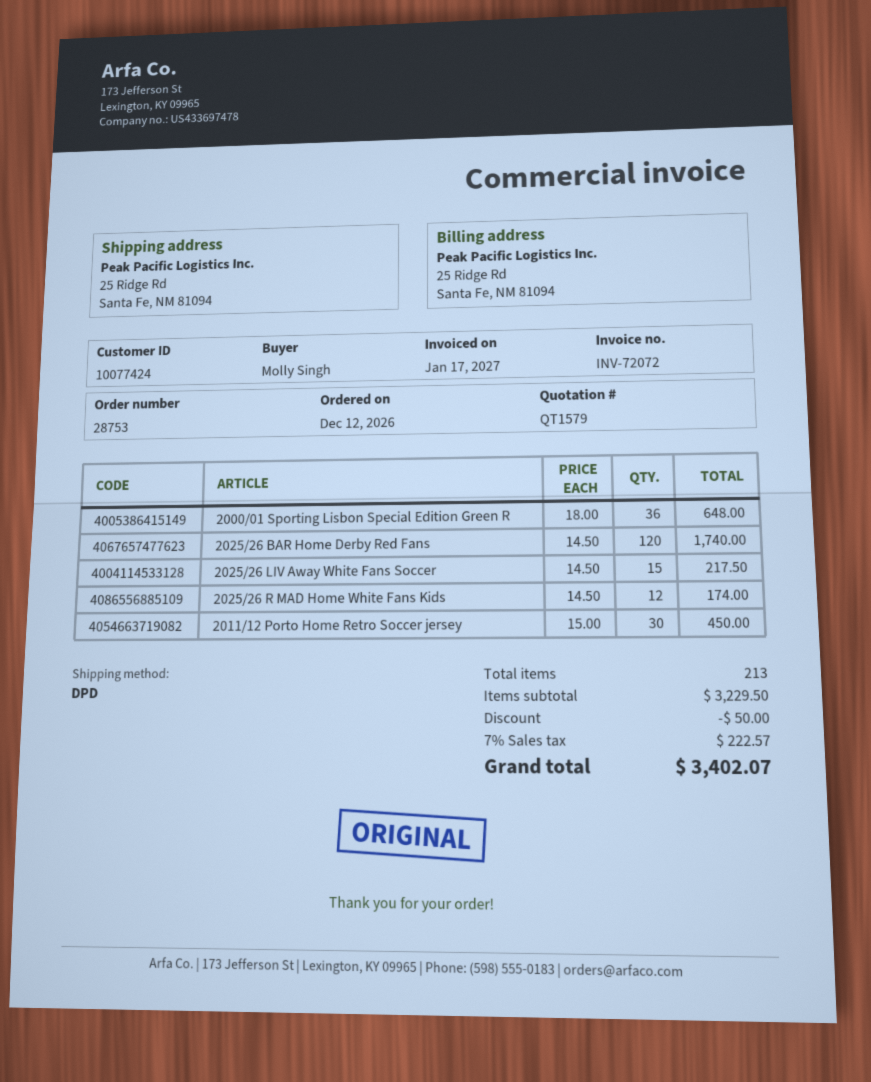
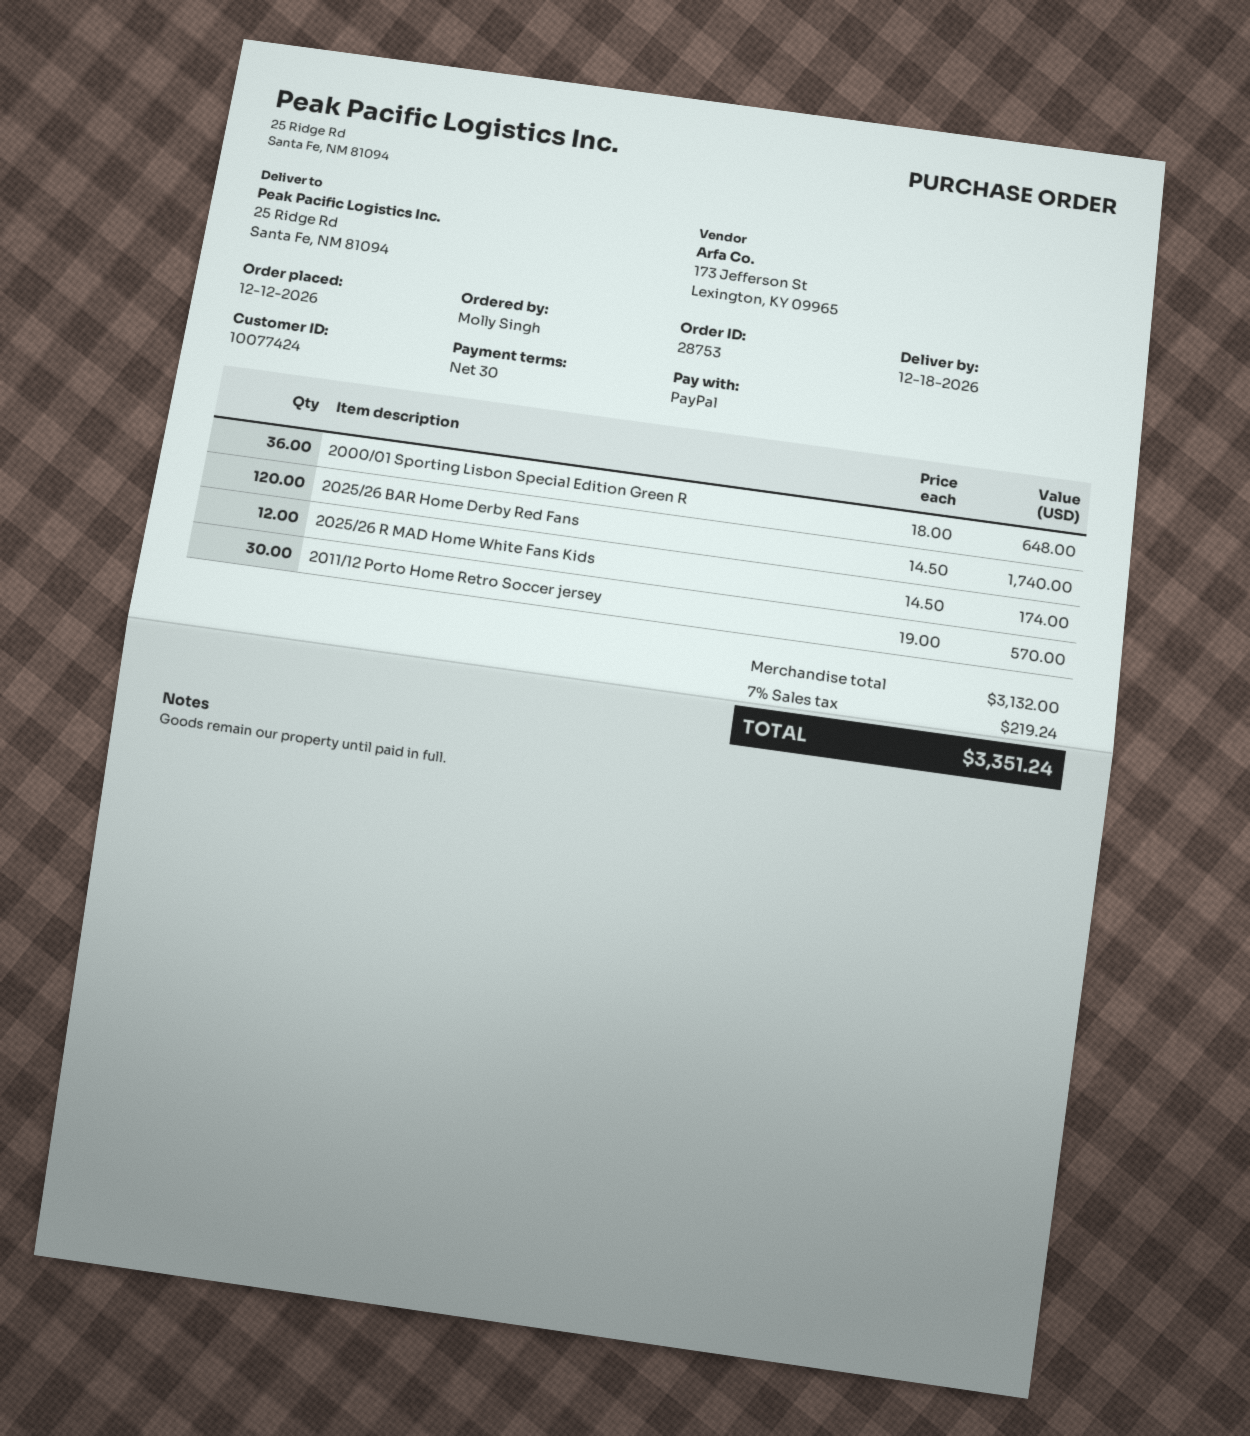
2025/26 LIV Away White Fans Soccer: 15 x 14.50 = 217.50 -> none
2011/12 Porto Home Retro Soccer jersey: 30 x 15.00 = 450.00 -> 30 x 19.00 = 570.00
subtotal: 3229.50 -> 3132.00
discount: 50.00 -> none
tax: 7% = 222.57 -> 7% = 219.24
total: 3402.07 -> 3351.24

